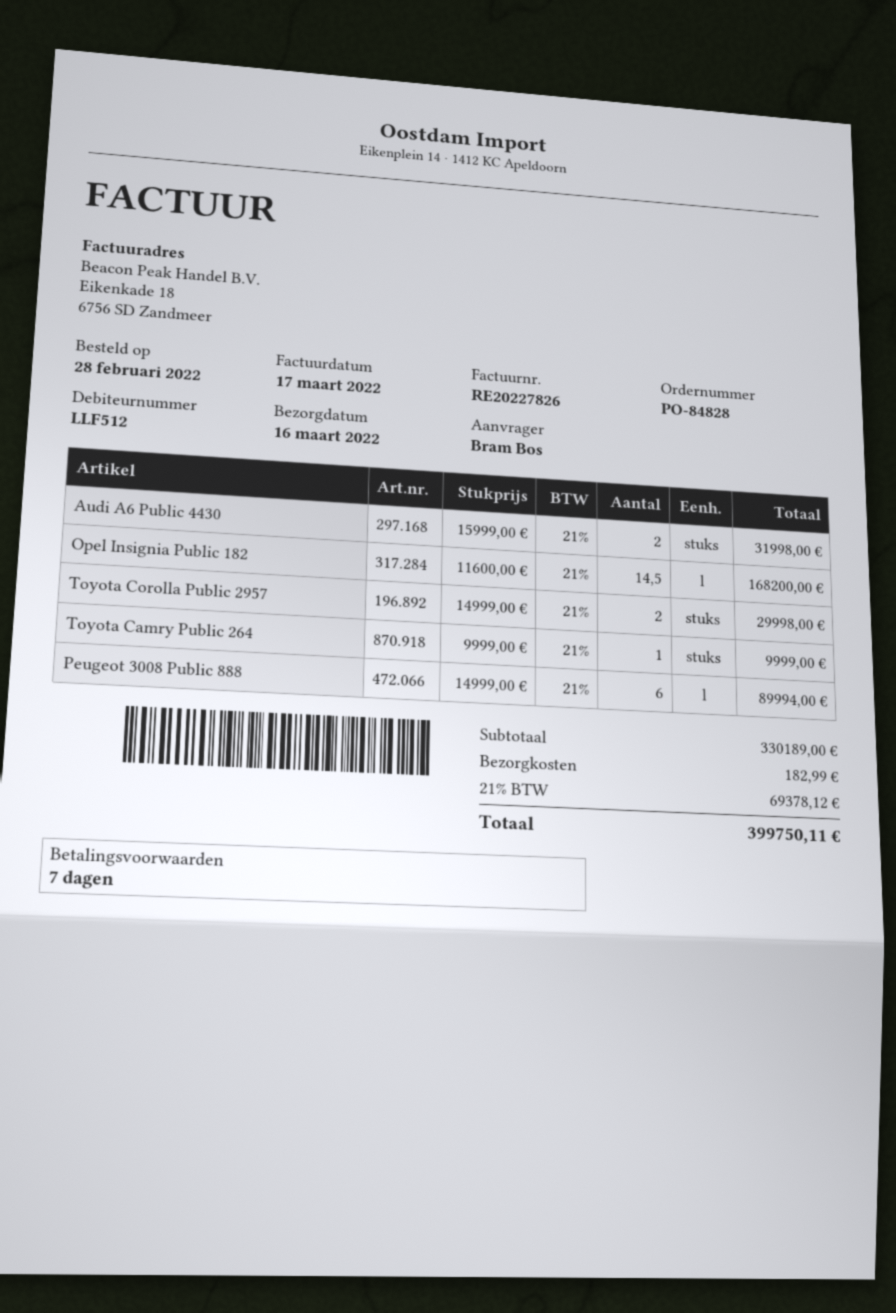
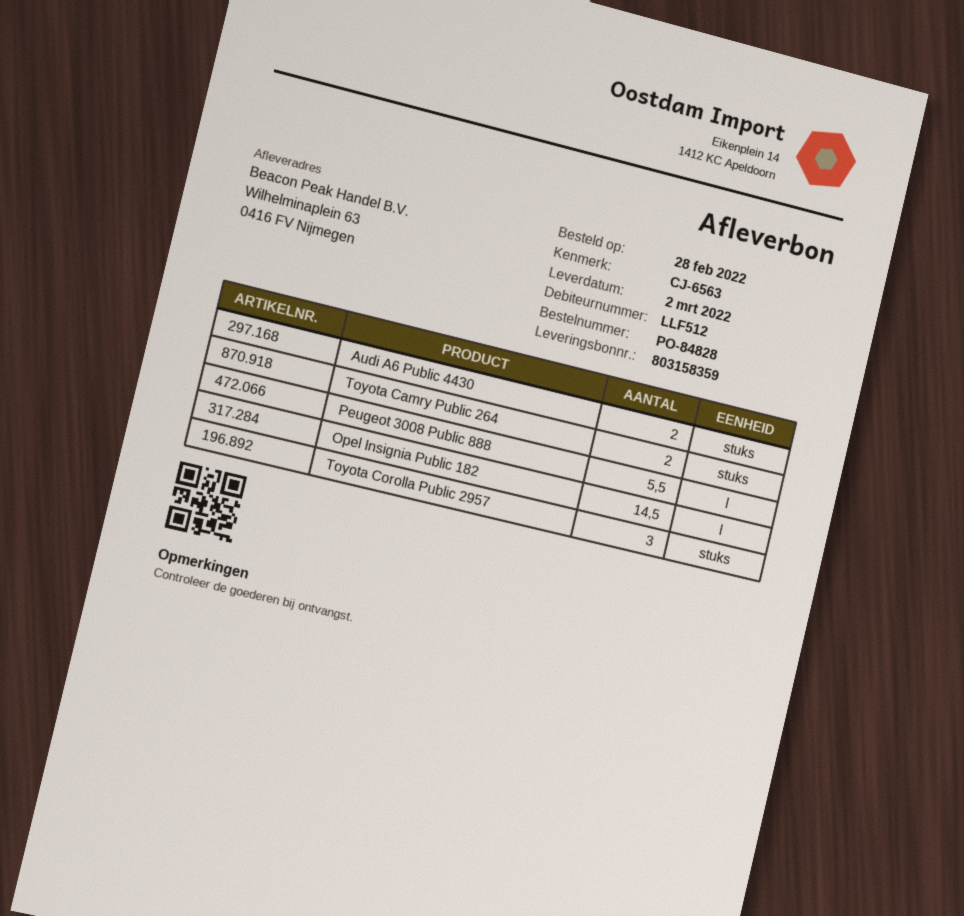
delivery date: 2022-03-16 -> 2022-03-02
Toyota Corolla Public 2957: 2 -> 3
Toyota Camry Public 264: 1 -> 2
Peugeot 3008 Public 888: 6 -> 5.5

